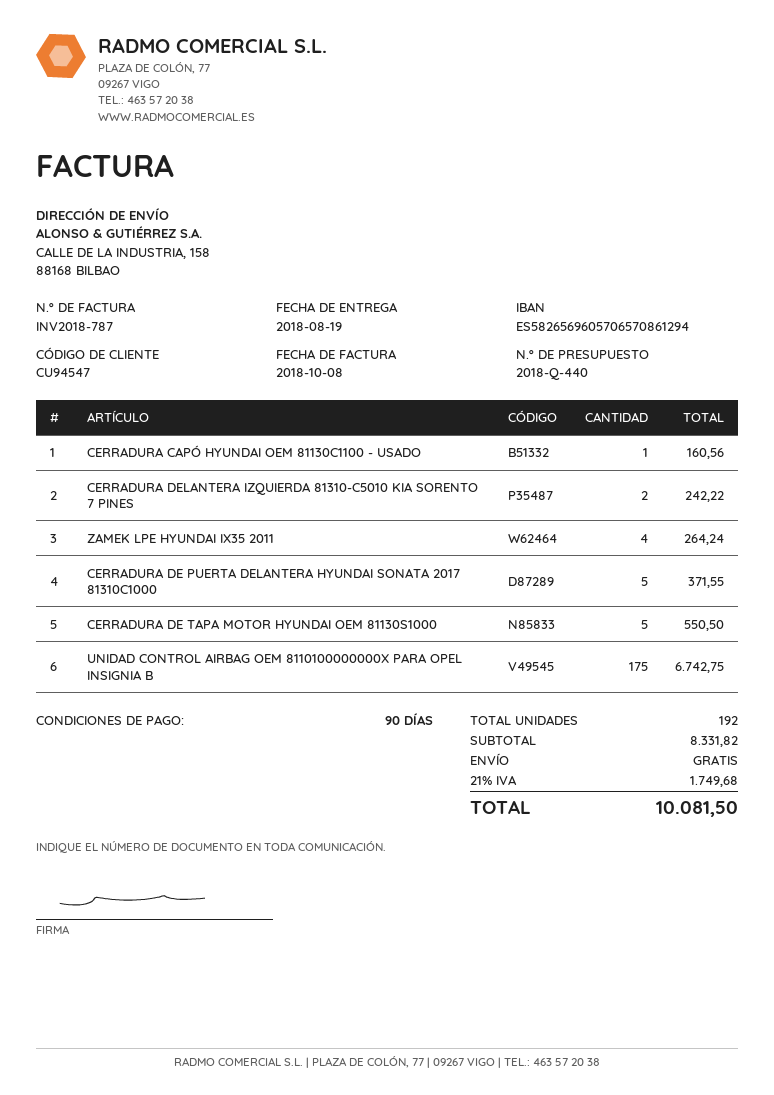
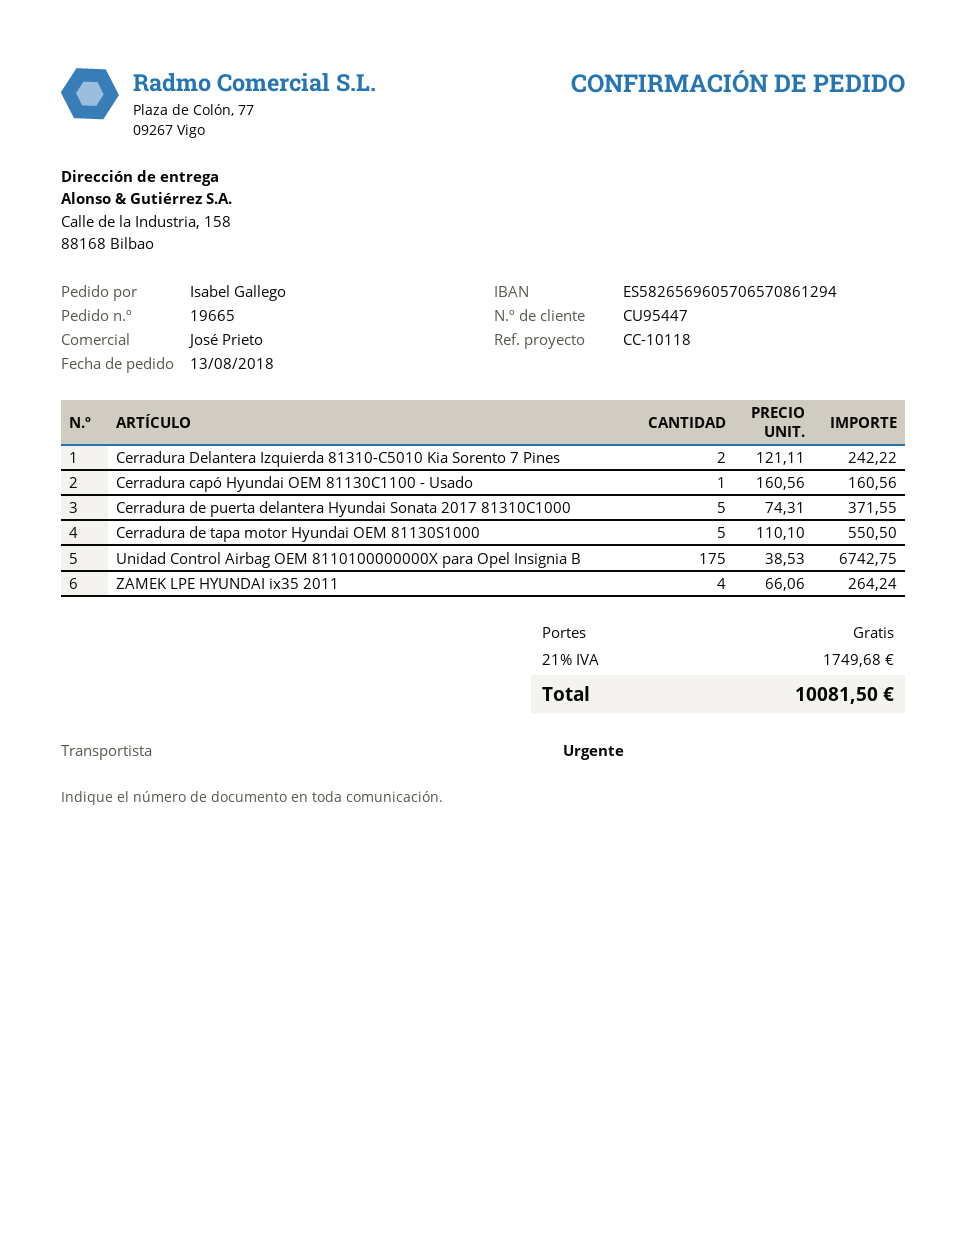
customer number: CU94547 -> CU95447

